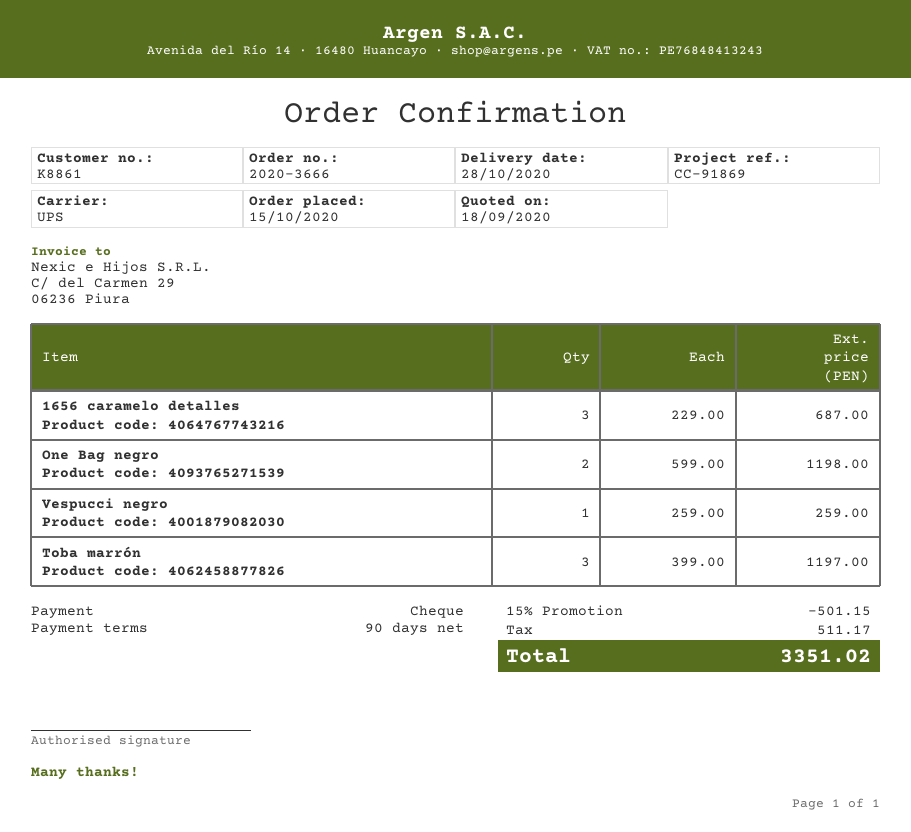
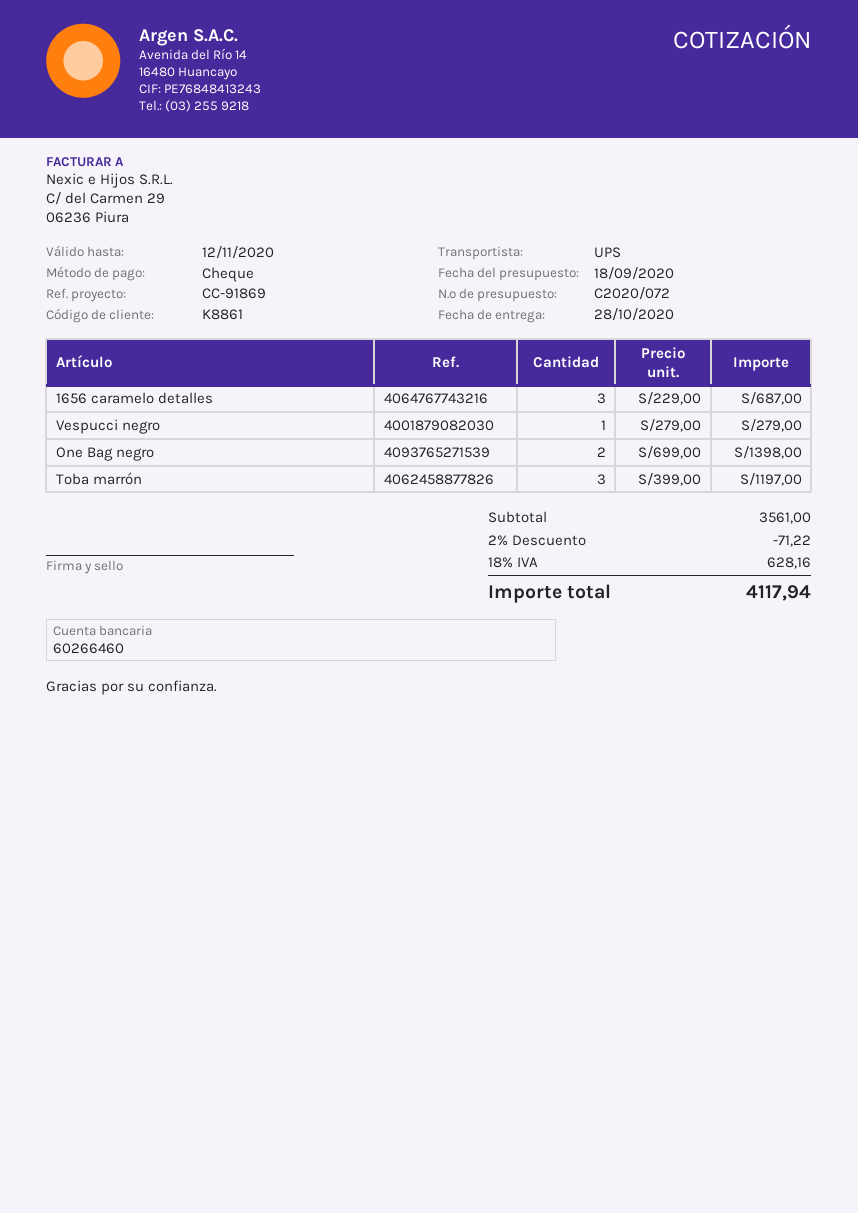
One Bag negro: 2 x 599.00 = 1198.00 -> 2 x 699.00 = 1398.00
Vespucci negro: 1 x 259.00 = 259.00 -> 1 x 279.00 = 279.00
discount: 15% = 501.15 -> 2% = 71.22
tax: 511.17 -> 628.16
total: 3351.02 -> 4117.94

